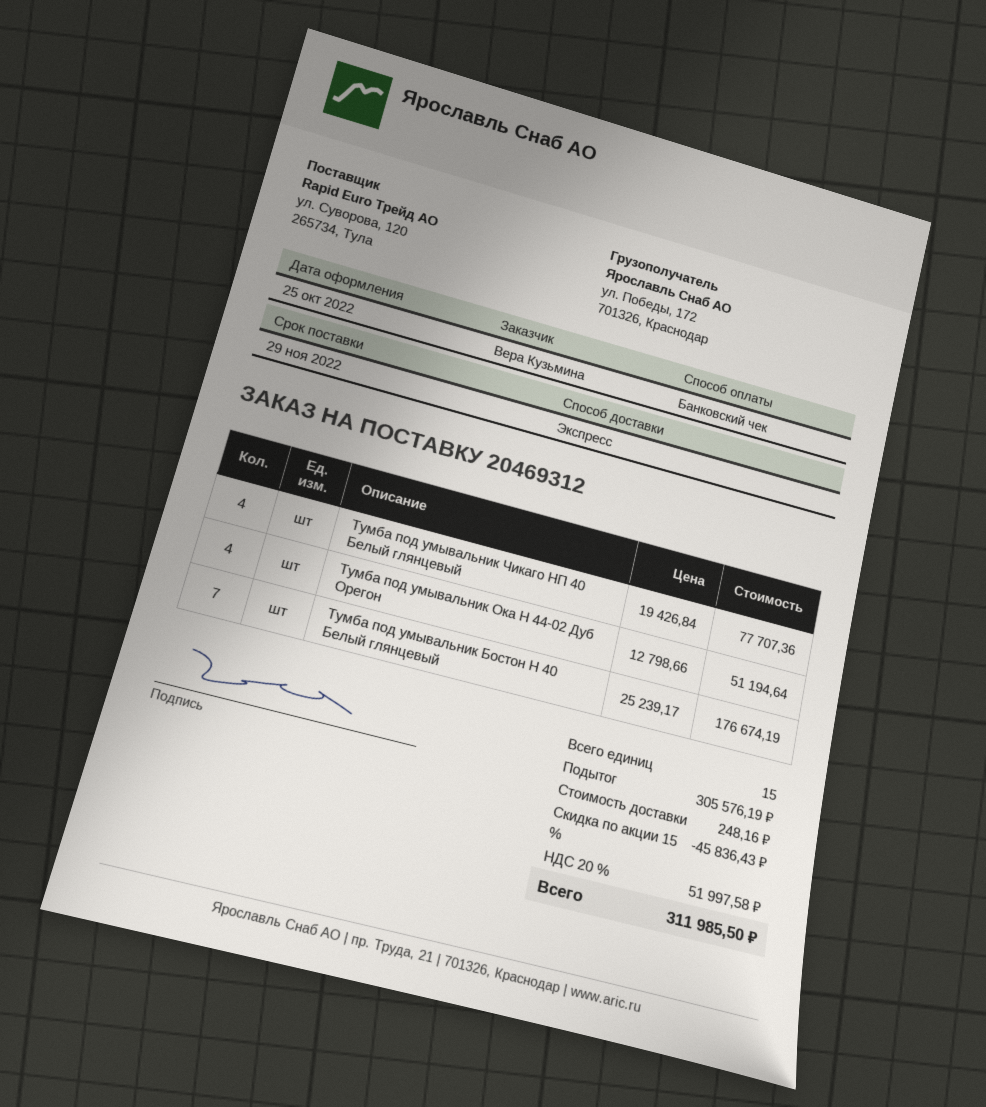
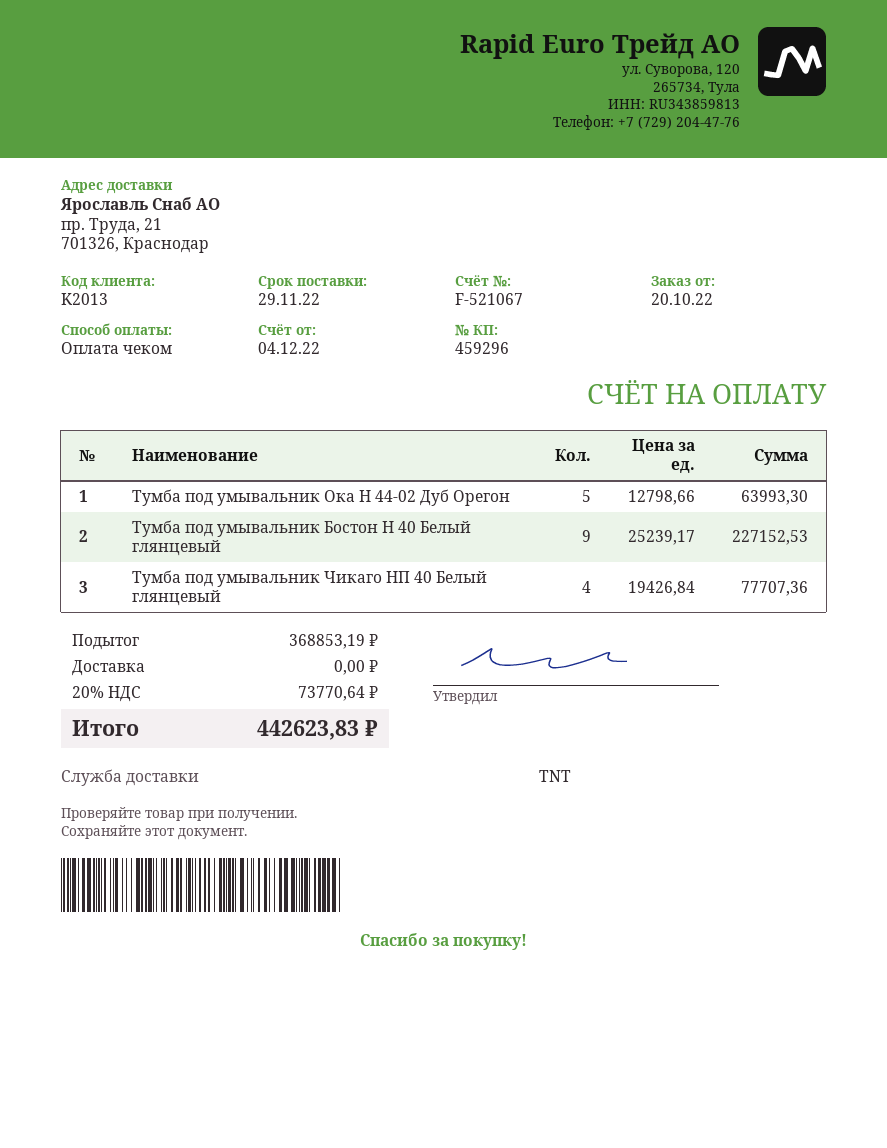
order date: 2022-10-25 -> 2022-10-20
shipping method: express -> TNT
ship to: ул. Победы, 172, 701326, Краснодар -> пр. Труда, 21, 701326, Краснодар
Тумба под умывальник Ока Н 44-02 Дуб Орегон: 4 x 12798.66 = 51194.64 -> 5 x 12798.66 = 63993.30
Тумба под умывальник Бостон Н 40 Белый глянцевый: 7 x 25239.17 = 176674.19 -> 9 x 25239.17 = 227152.53
subtotal: 305576.19 -> 368853.19
discount: 15% = 45836.43 -> none
shipping: 248.16 -> 0.00
tax: 20% = 51997.58 -> 20% = 73770.64
total: 311985.50 -> 442623.83

